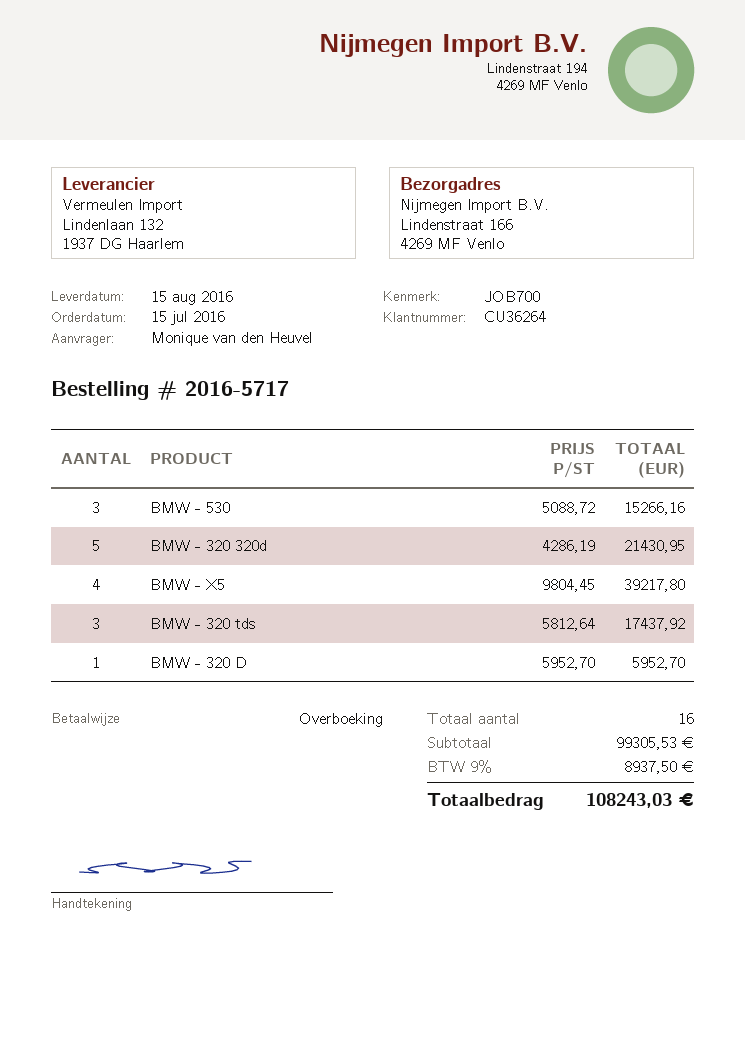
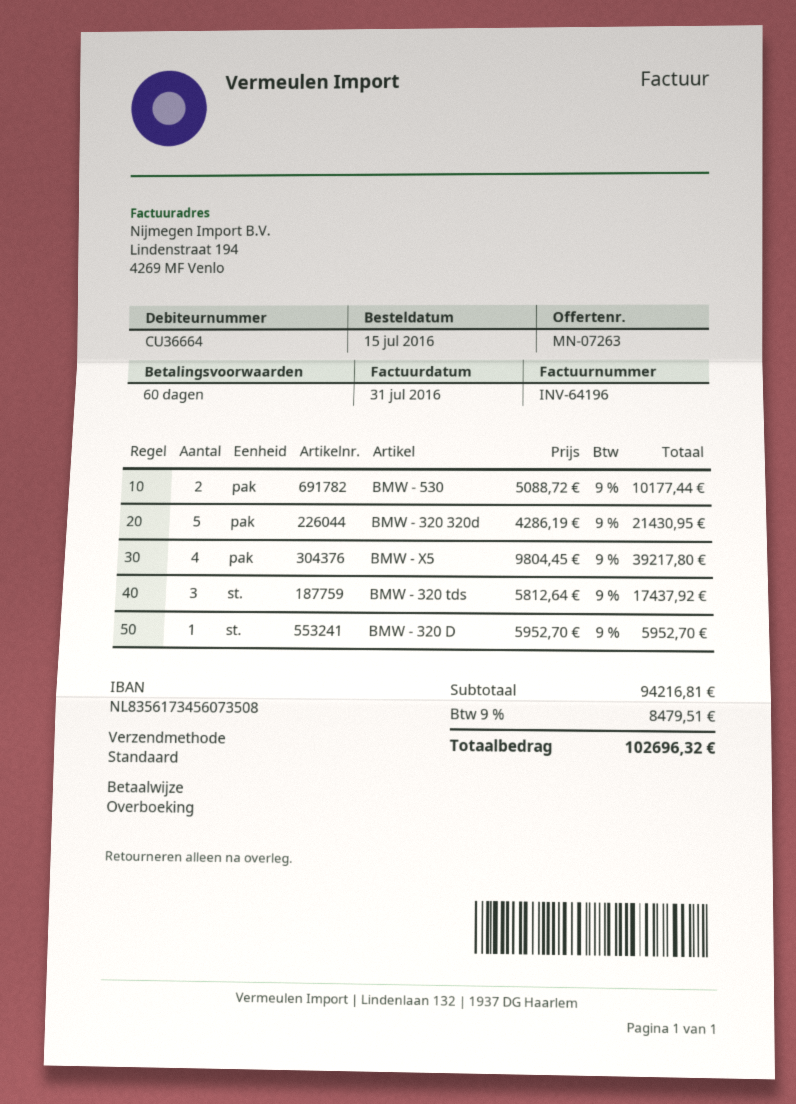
customer number: CU36264 -> CU36664
BMW - 530: 3 x 5088.72 = 15266.16 -> 2 x 5088.72 = 10177.44
subtotal: 99305.53 -> 94216.81
tax: 9% = 8937.50 -> 9% = 8479.51
total: 108243.03 -> 102696.32

